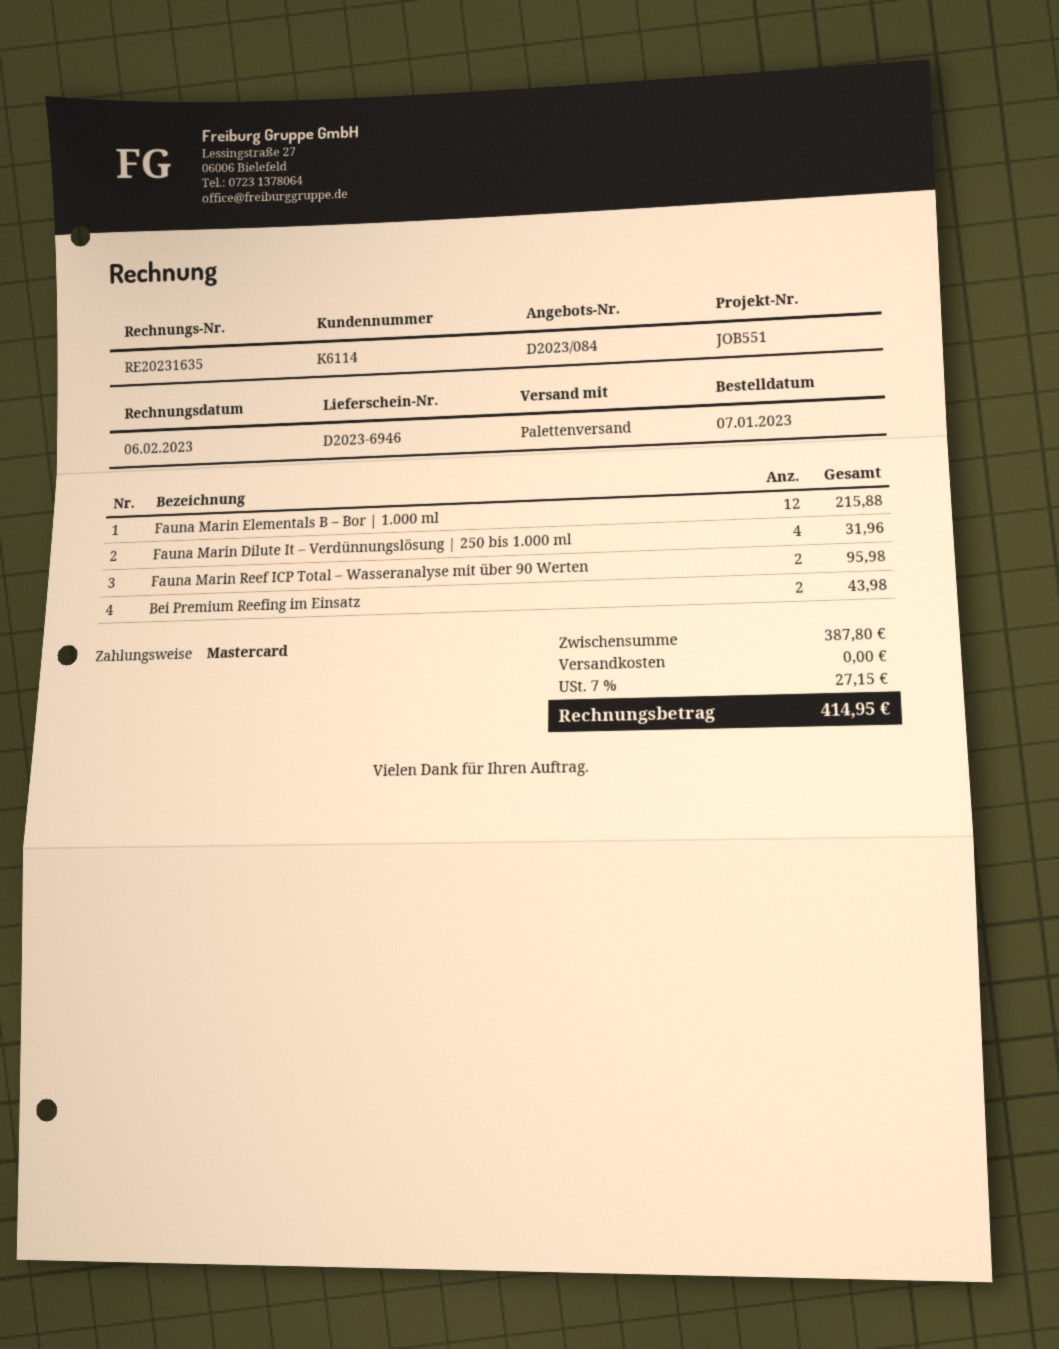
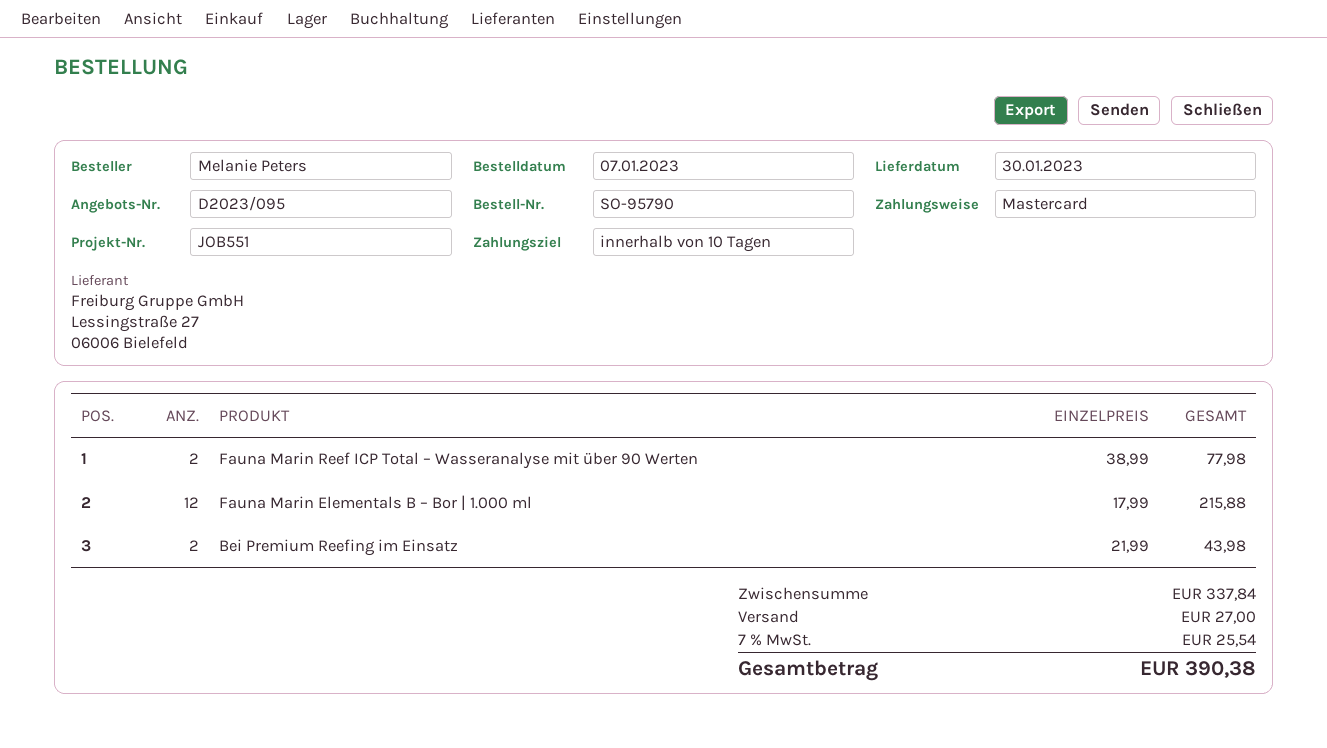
quote number: D2023/084 -> D2023/095
Fauna Marin Dilute It – Verdünnungslösung | 250 bis 1.000 ml: 4 for 31.96 -> none
Fauna Marin Reef ICP Total – Wasseranalyse mit über 90 Werten: 2 for 95.98 -> 2 for 77.98
subtotal: 387.80 -> 337.84
shipping: 0.00 -> 27.00
tax: 7% = 27.15 -> 7% = 25.54
total: 414.95 -> 390.38

